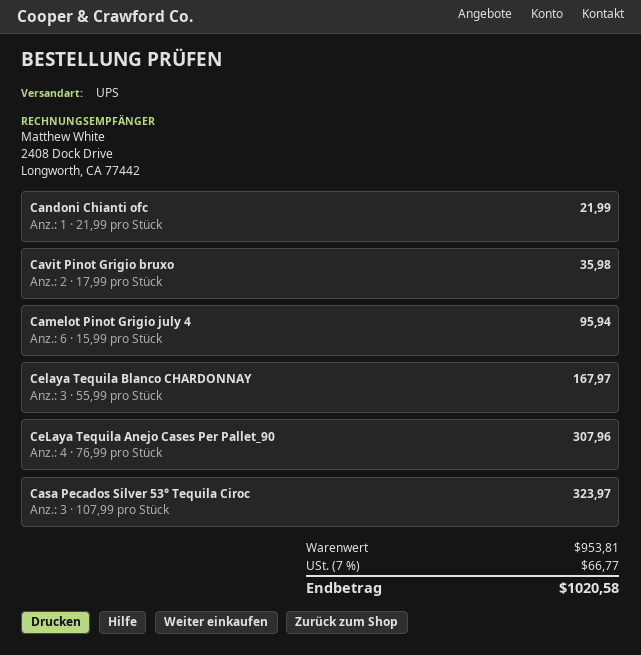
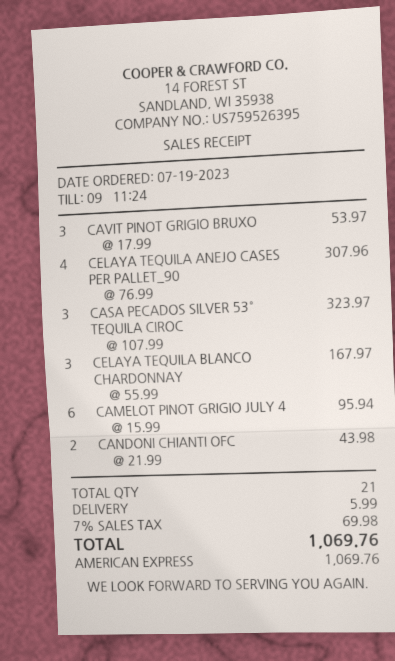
Candoni Chianti ofc: 1 x 21.99 = 21.99 -> 2 x 21.99 = 43.98
Cavit Pinot Grigio bruxo: 2 x 17.99 = 35.98 -> 3 x 17.99 = 53.97
shipping: none -> 5.99
tax: 7% = 66.77 -> 7% = 69.98
total: 1020.58 -> 1069.76

